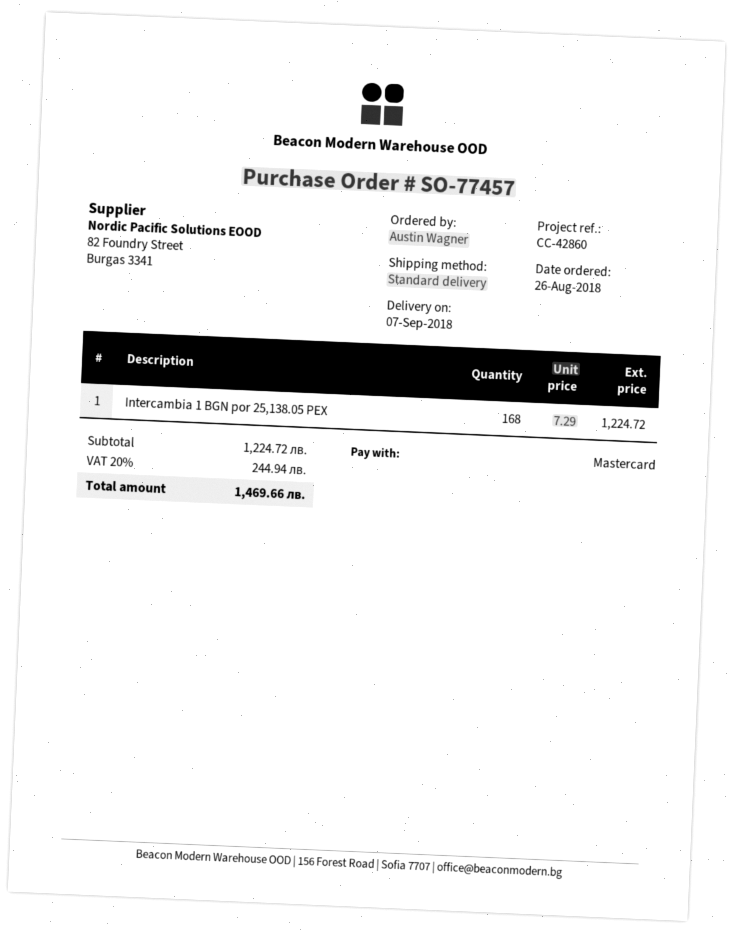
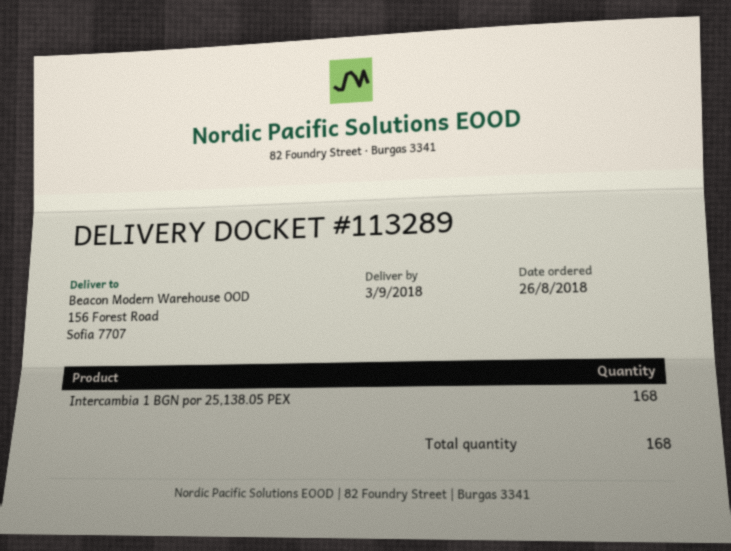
delivery date: 2018-09-07 -> 2018-09-03

